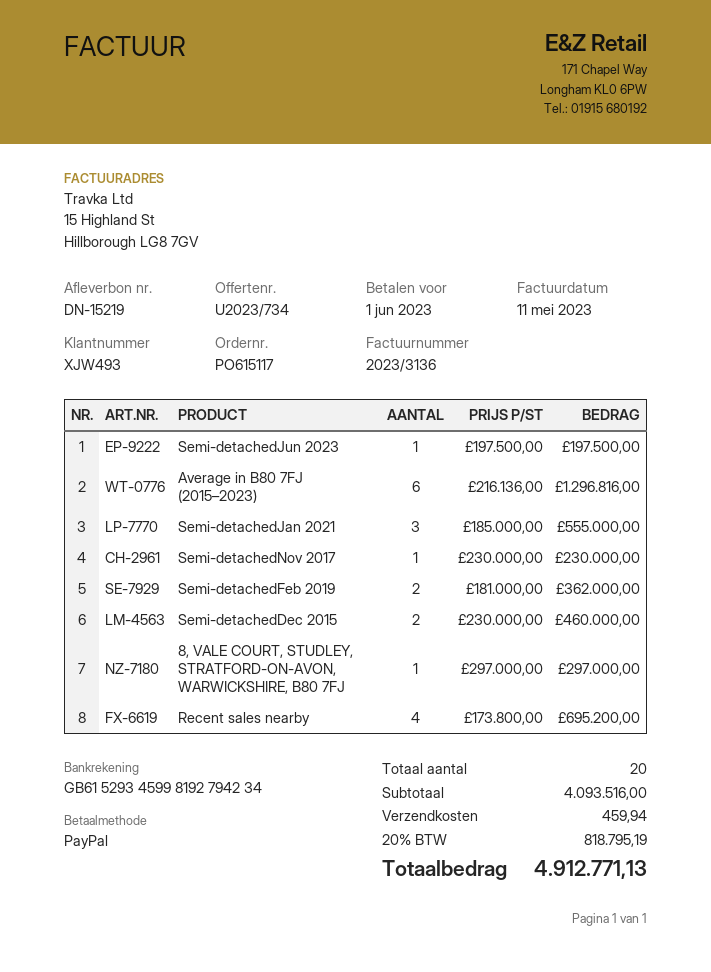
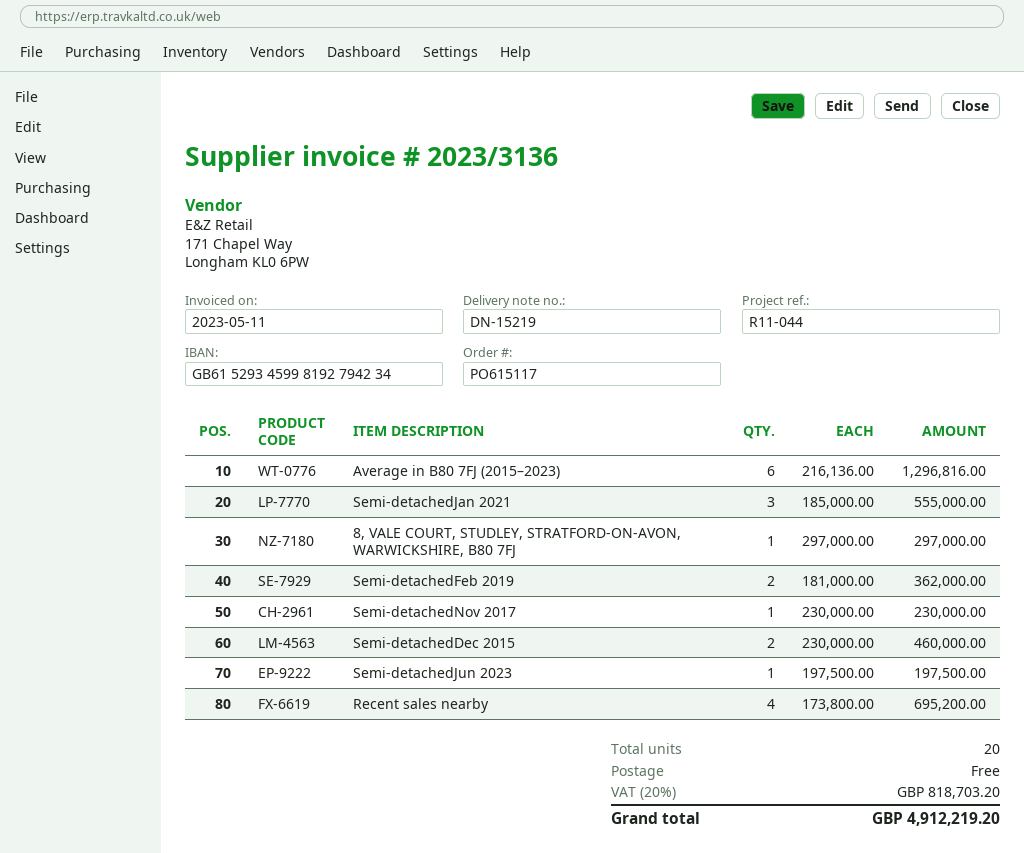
shipping: 459.94 -> 0.00
tax: 20% = 818795.19 -> 20% = 818703.20
total: 4912771.13 -> 4912219.20

